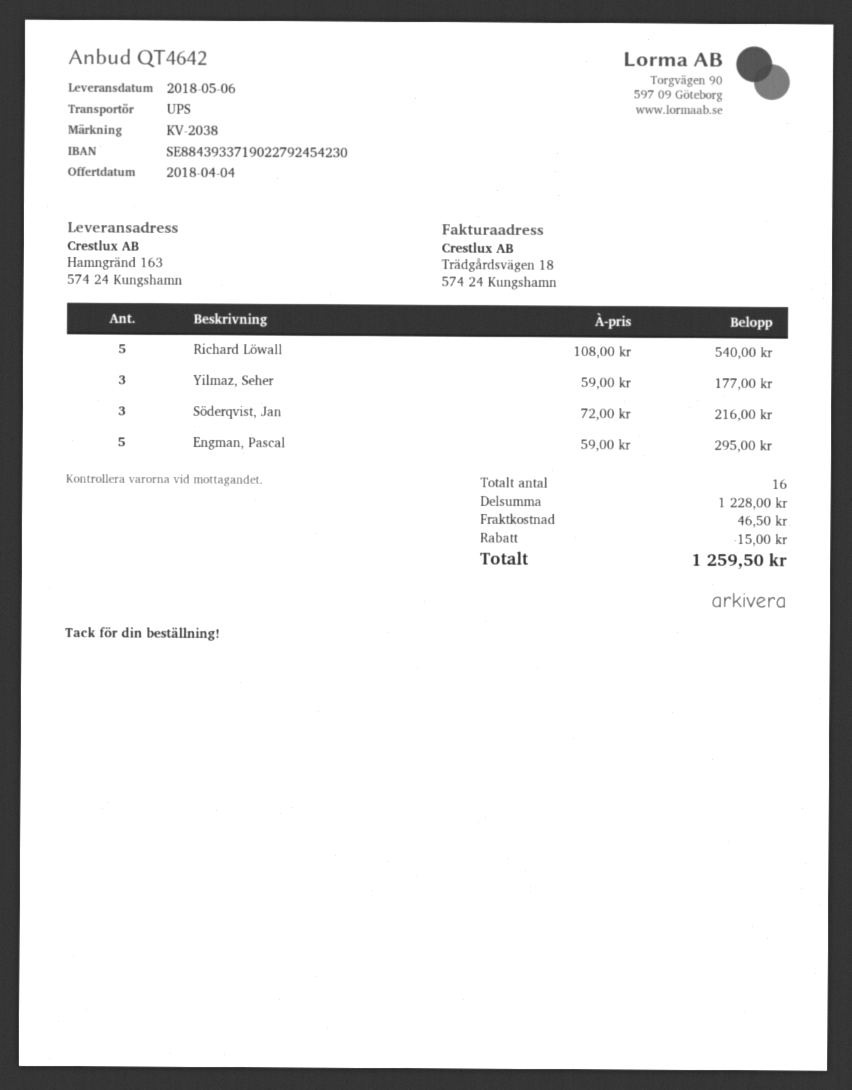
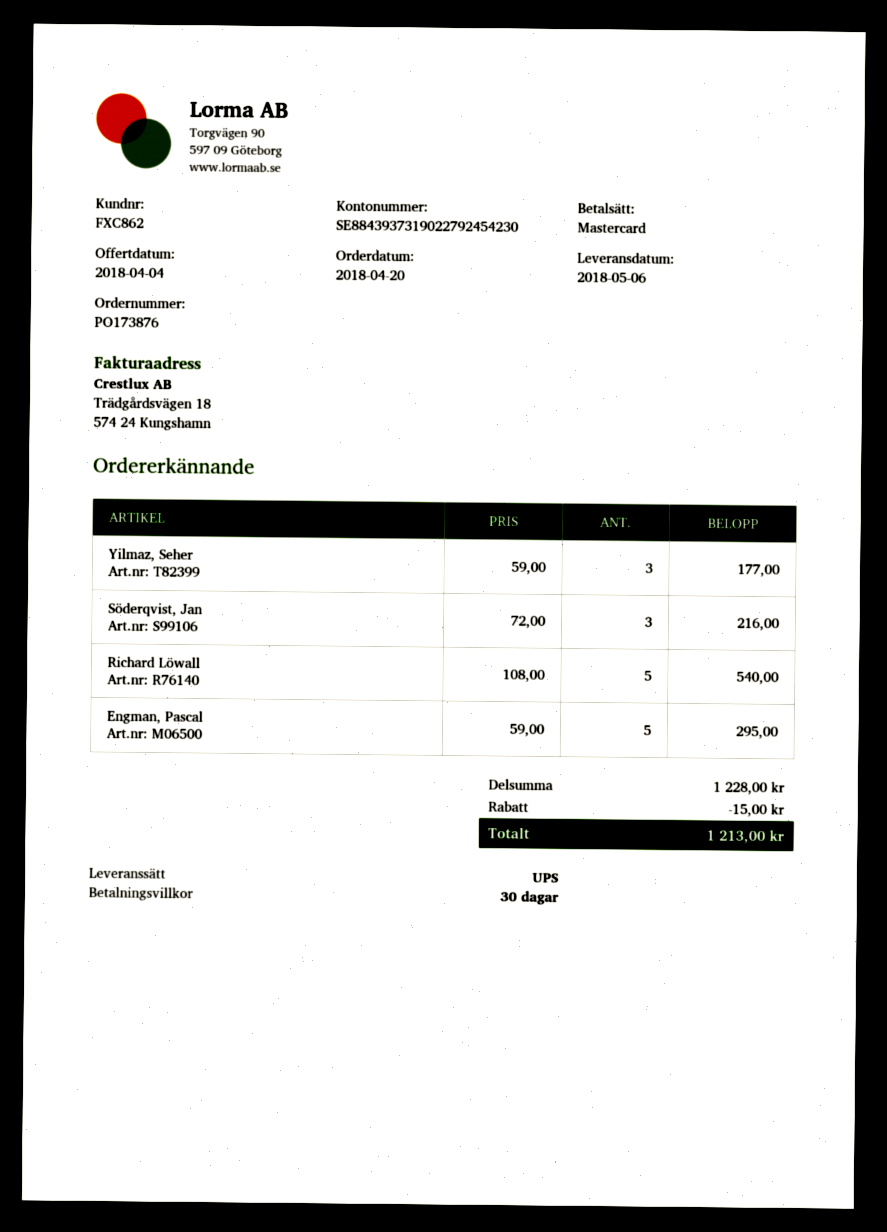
bank account: SE8843933719022792454230 -> SE8843937319022792454230
shipping: 46.50 -> none
total: 1259.50 -> 1213.00

